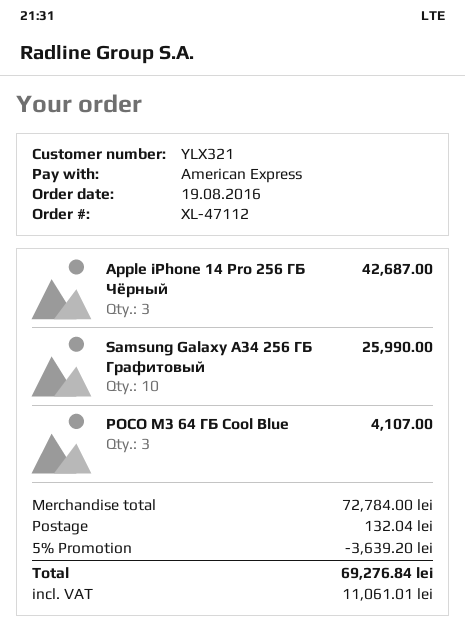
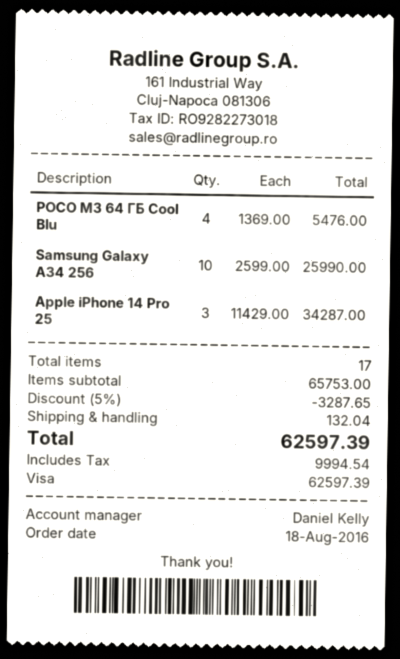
order date: 2016-08-19 -> 2016-08-18
payment method: American Express -> Visa
Apple iPhone 14 Pro 256 ГБ Чёрный: 3 for 42687.00 -> 3 for 34287.00
POCO M3 64 ГБ Cool Blue: 3 for 4107.00 -> 4 for 5476.00
subtotal: 72784.00 -> 65753.00
discount: 5% = 3639.20 -> 5% = 3287.65
tax: 11061.01 -> 9994.54
total: 69276.84 -> 62597.39

